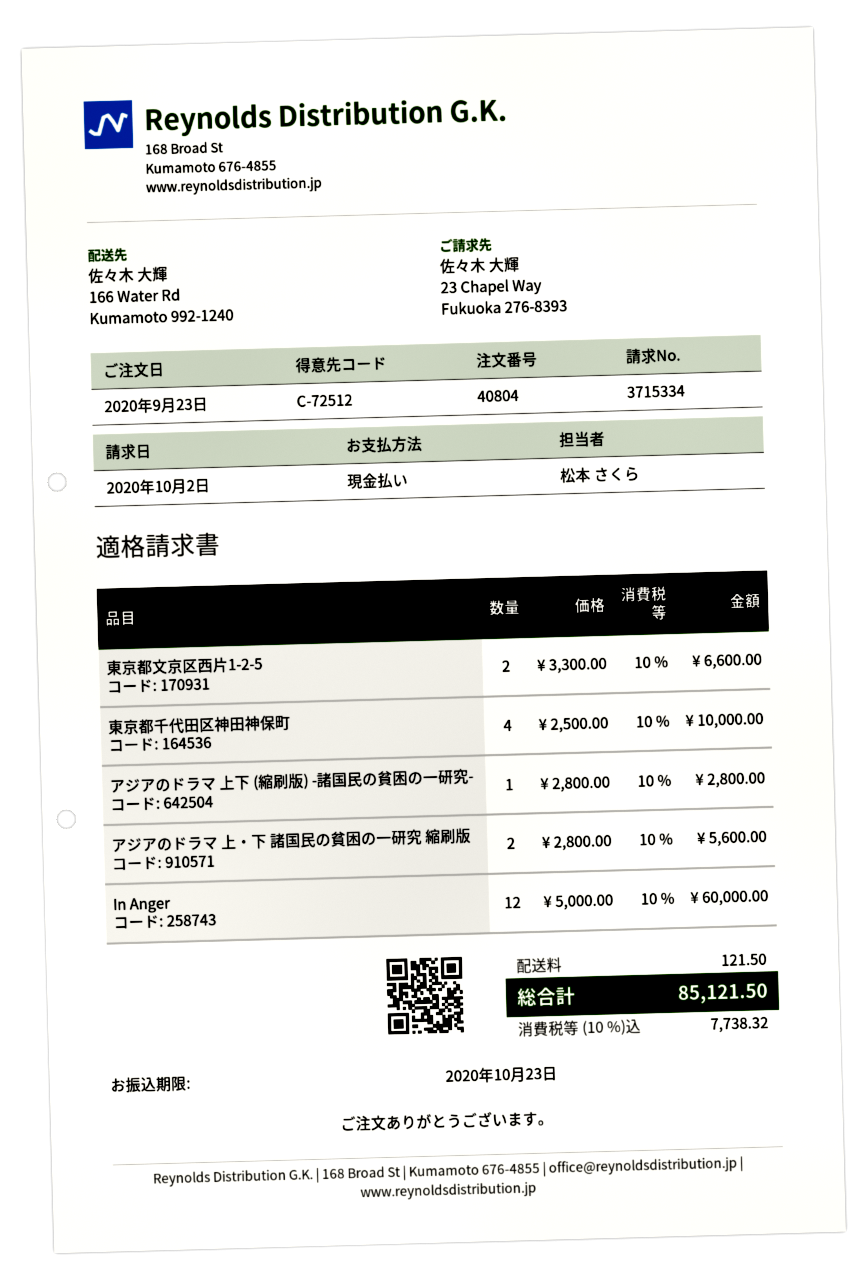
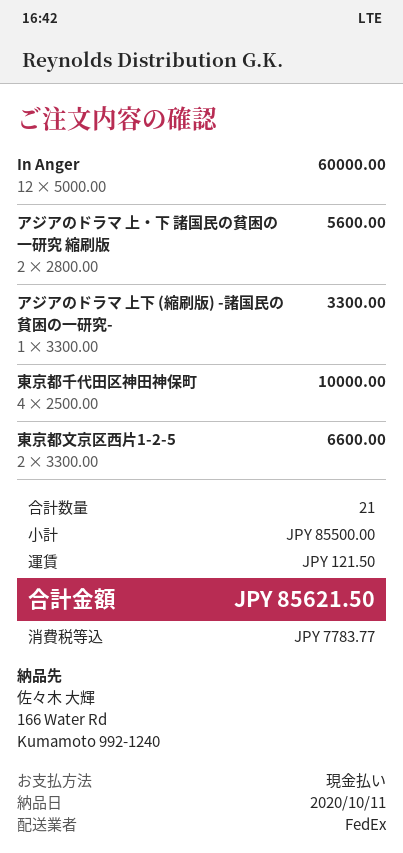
アジアのドラマ 上下 (縮刷版) -諸国民の貧困の一研究-: 1 x 2800.00 = 2800.00 -> 1 x 3300.00 = 3300.00
tax: 7738.32 -> 7783.77
total: 85121.50 -> 85621.50

